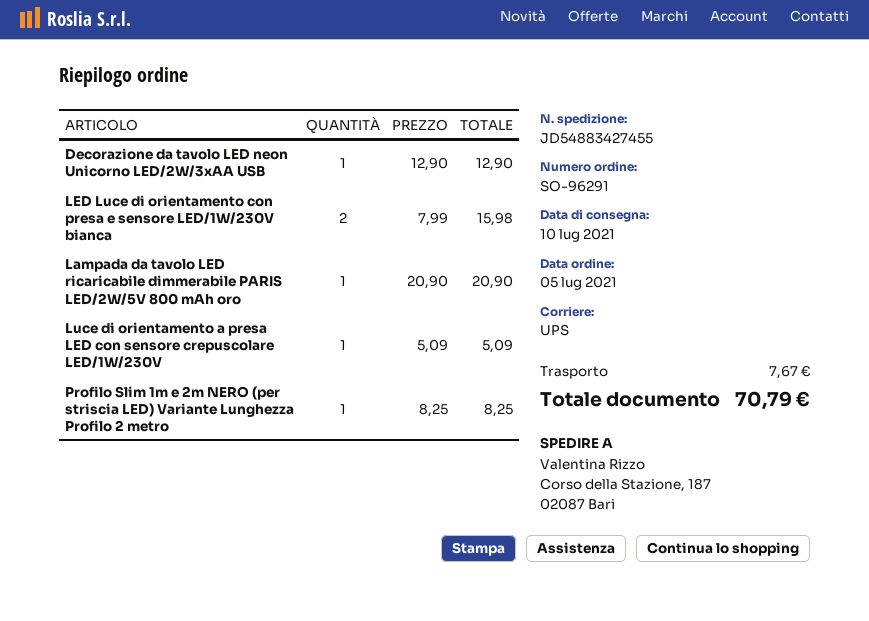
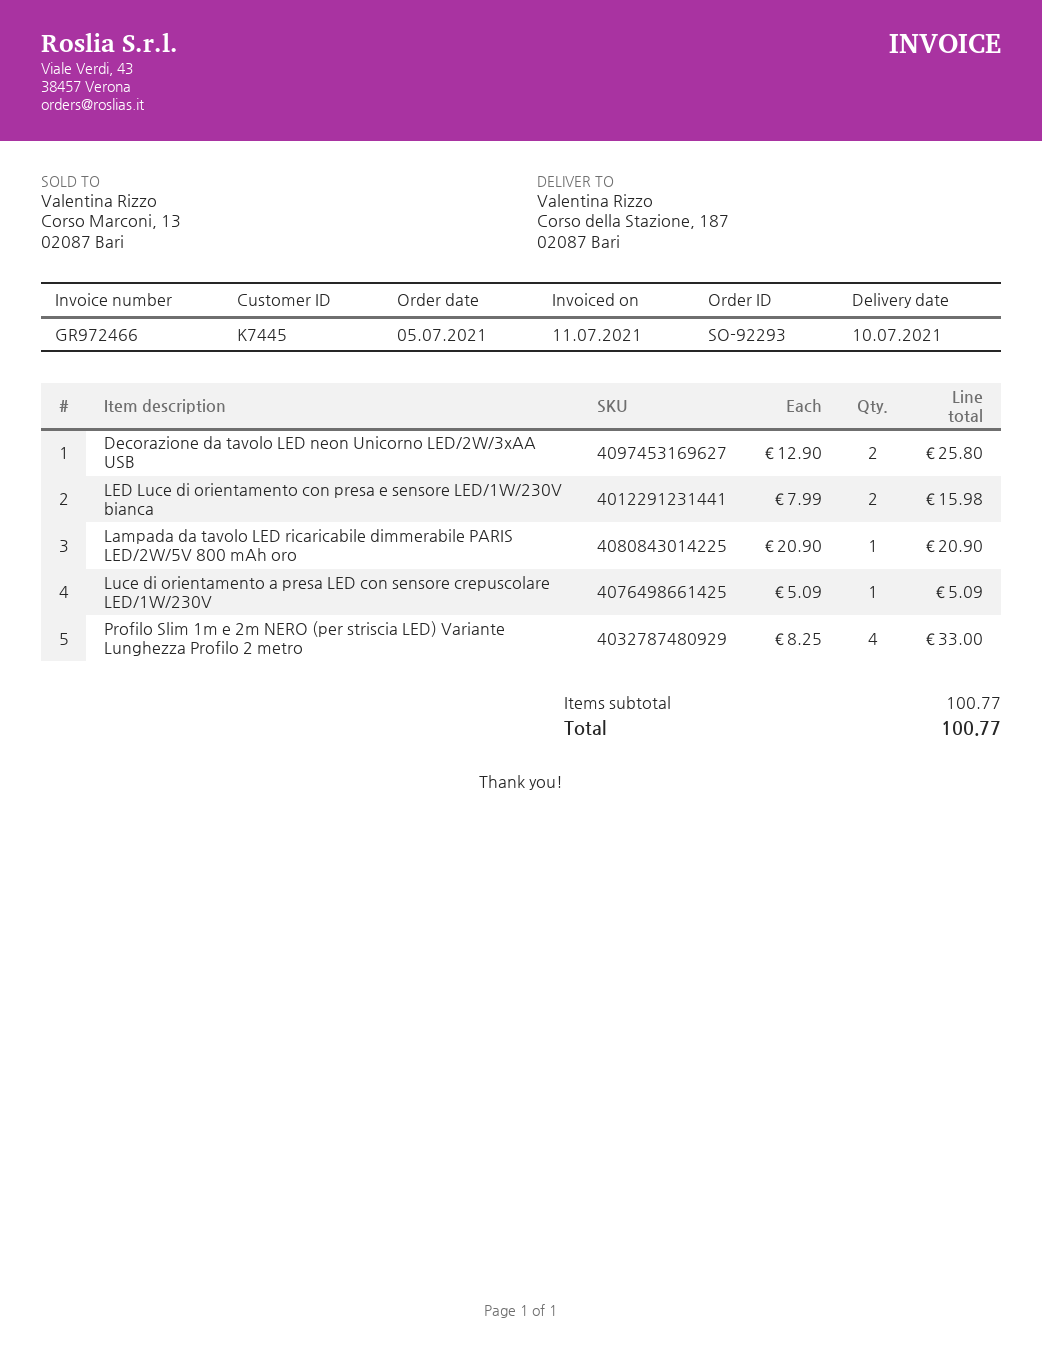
order number: SO-96291 -> SO-92293
Decorazione da tavolo LED neon Unicorno LED/2W/3xAA USB: 1 x 12.90 = 12.90 -> 2 x 12.90 = 25.80
Profilo Slim 1m e 2m NERO (per striscia LED) Variante Lunghezza Profilo 2 metro: 1 x 8.25 = 8.25 -> 4 x 8.25 = 33.00
shipping: 7.67 -> none
total: 70.79 -> 100.77

